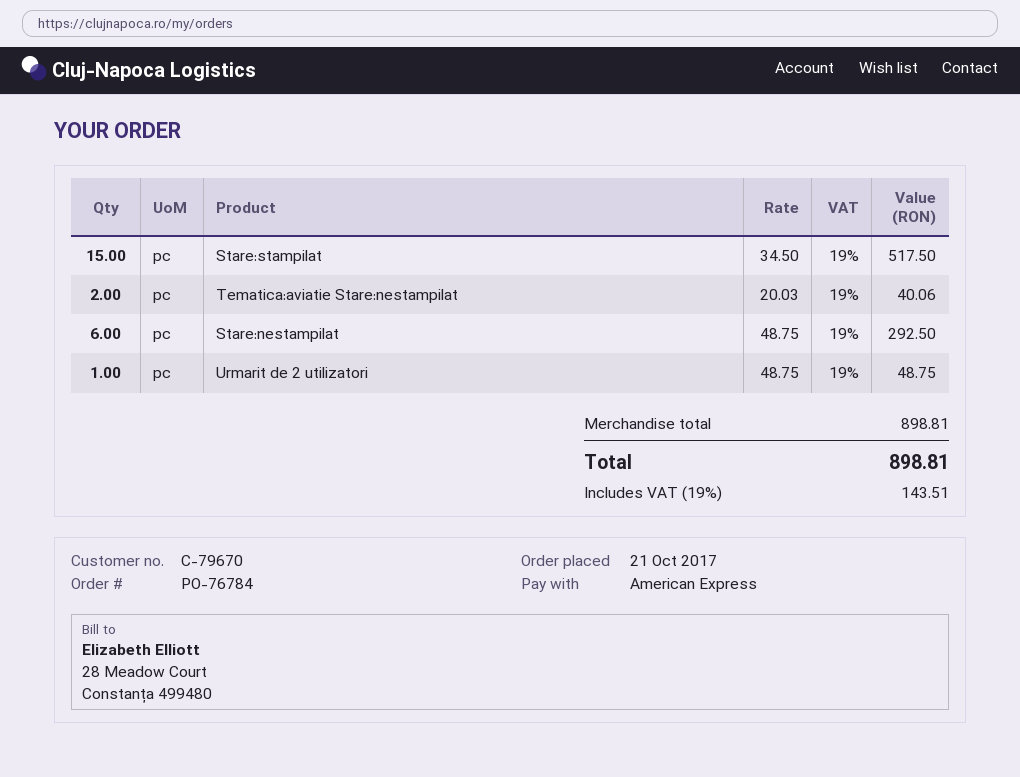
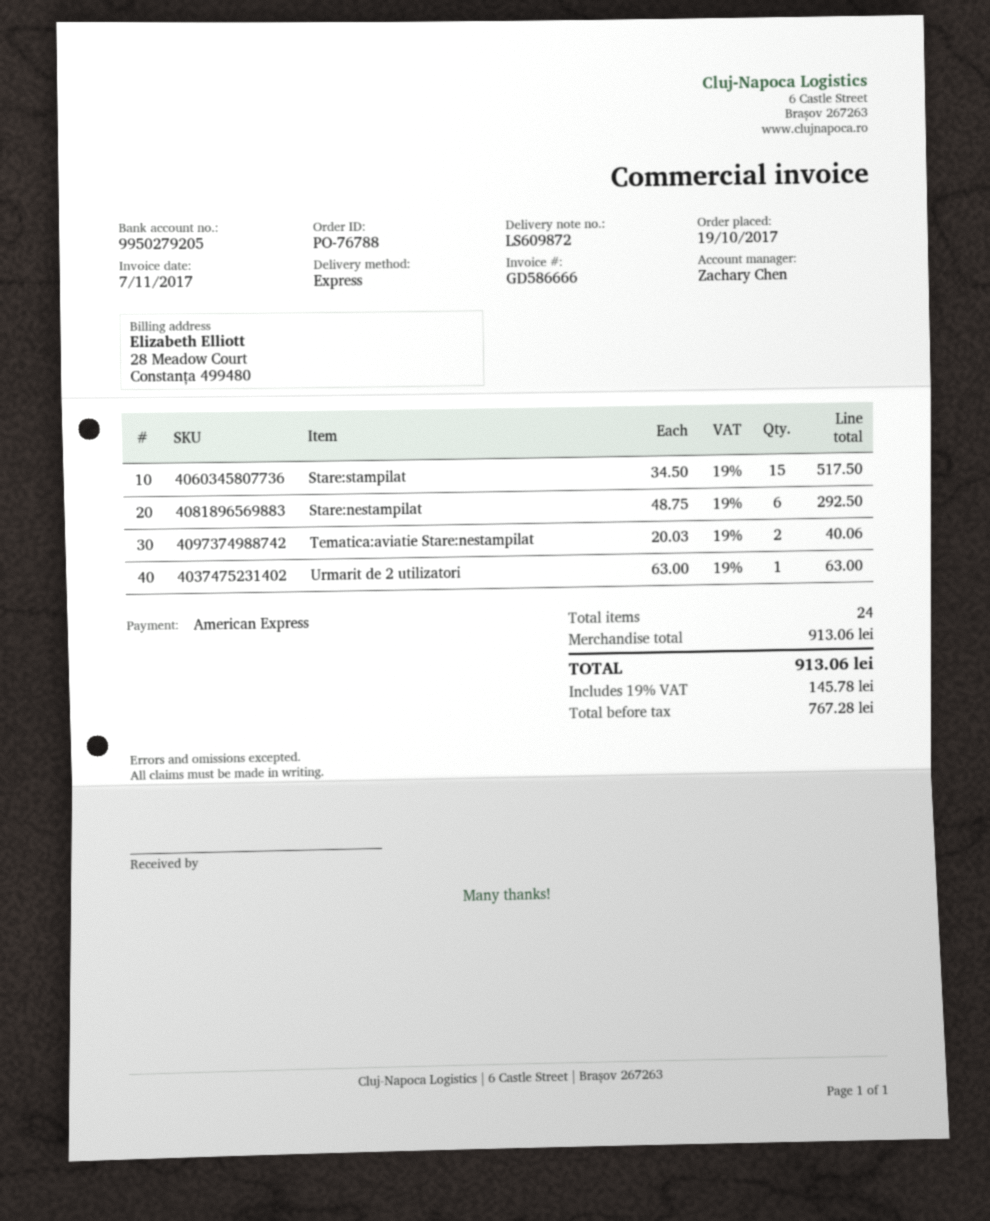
order number: PO-76784 -> PO-76788
order date: 2017-10-21 -> 2017-10-19
Urmarit de 2 utilizatori: 1 x 48.75 = 48.75 -> 1 x 63.00 = 63.00
subtotal: 898.81 -> 913.06
tax: 19% = 143.51 -> 19% = 145.78
total: 898.81 -> 913.06

